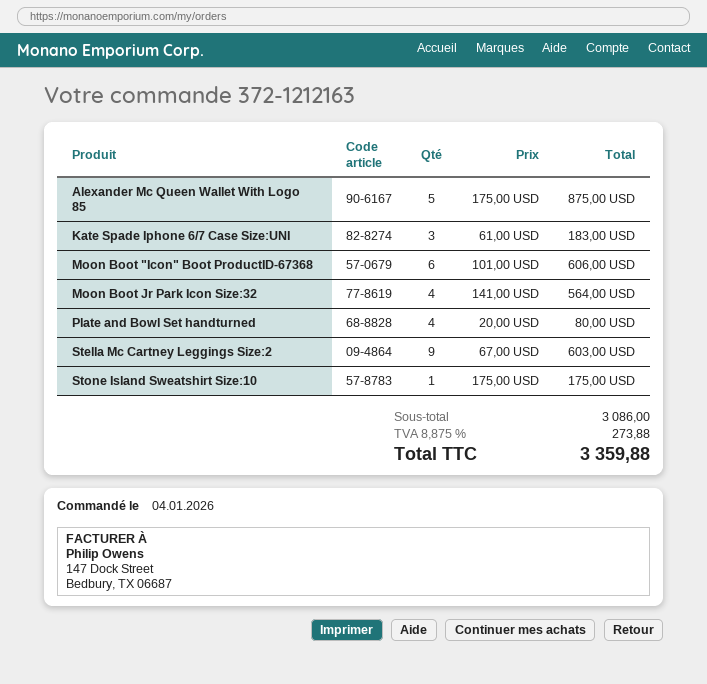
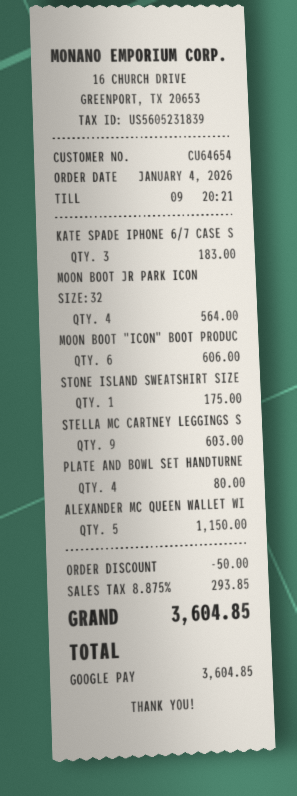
Alexander Mc Queen Wallet With Logo 85: 5 for 875.00 -> 5 for 1150.00
discount: none -> 50.00
tax: 8.875% = 273.88 -> 8.875% = 293.85
total: 3359.88 -> 3604.85

